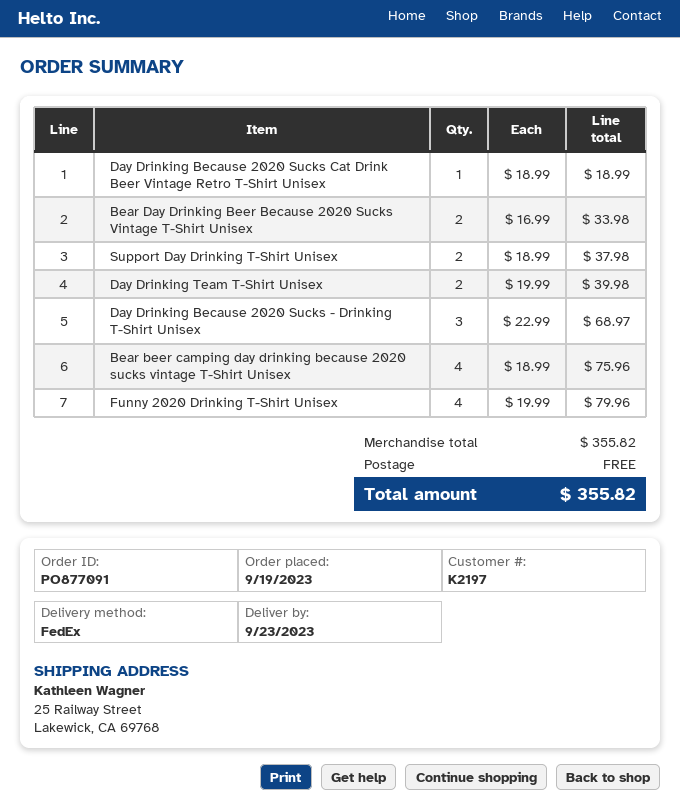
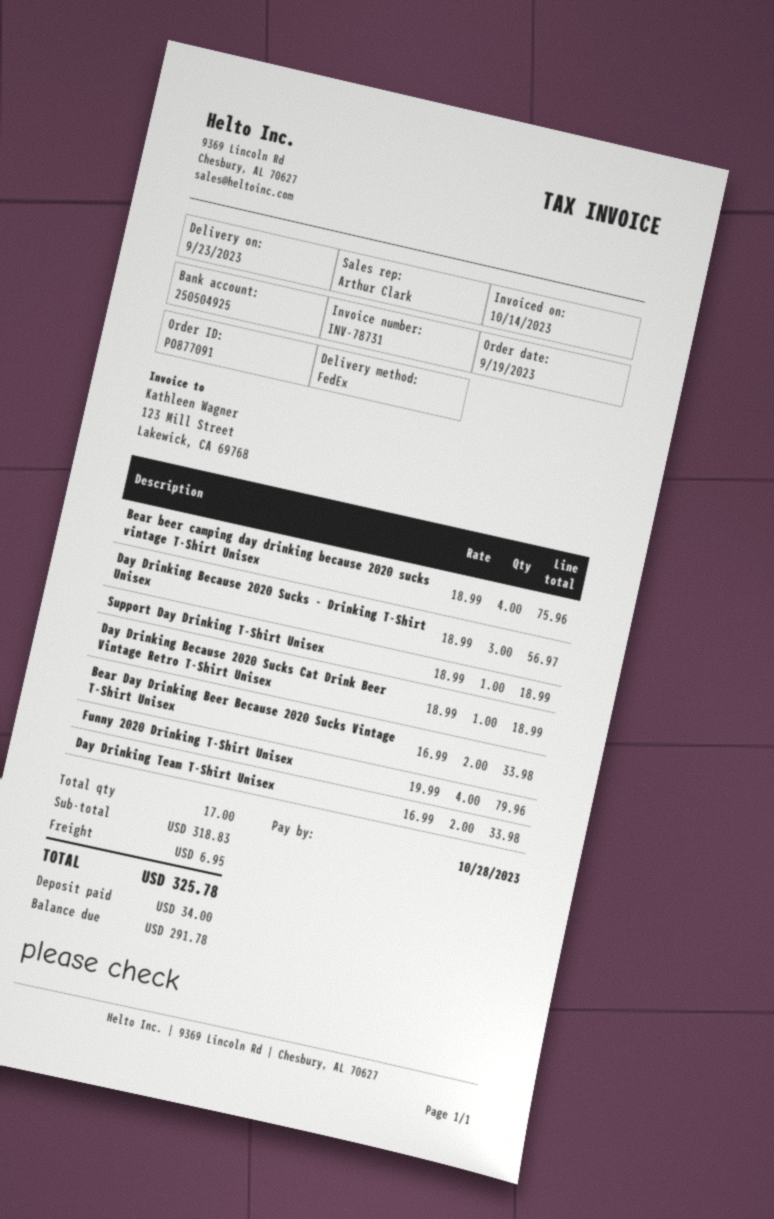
Support Day Drinking T-Shirt Unisex: 2 x 18.99 = 37.98 -> 1 x 18.99 = 18.99
Day Drinking Team T-Shirt Unisex: 2 x 19.99 = 39.98 -> 2 x 16.99 = 33.98
Day Drinking Because 2020 Sucks - Drinking T-Shirt Unisex: 3 x 22.99 = 68.97 -> 3 x 18.99 = 56.97
subtotal: 355.82 -> 318.83
shipping: 0.00 -> 6.95
total: 355.82 -> 325.78

